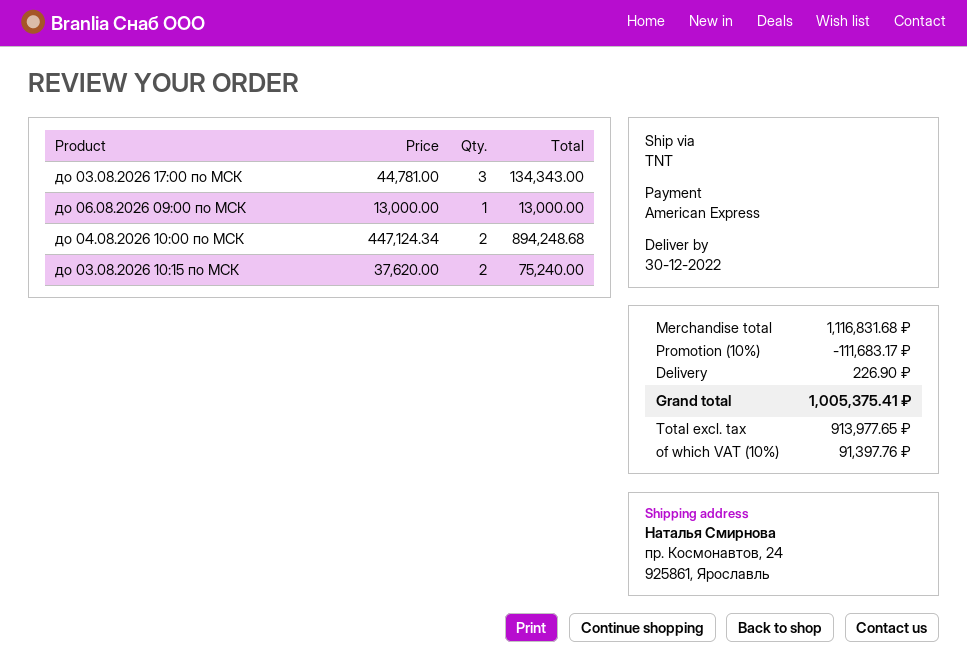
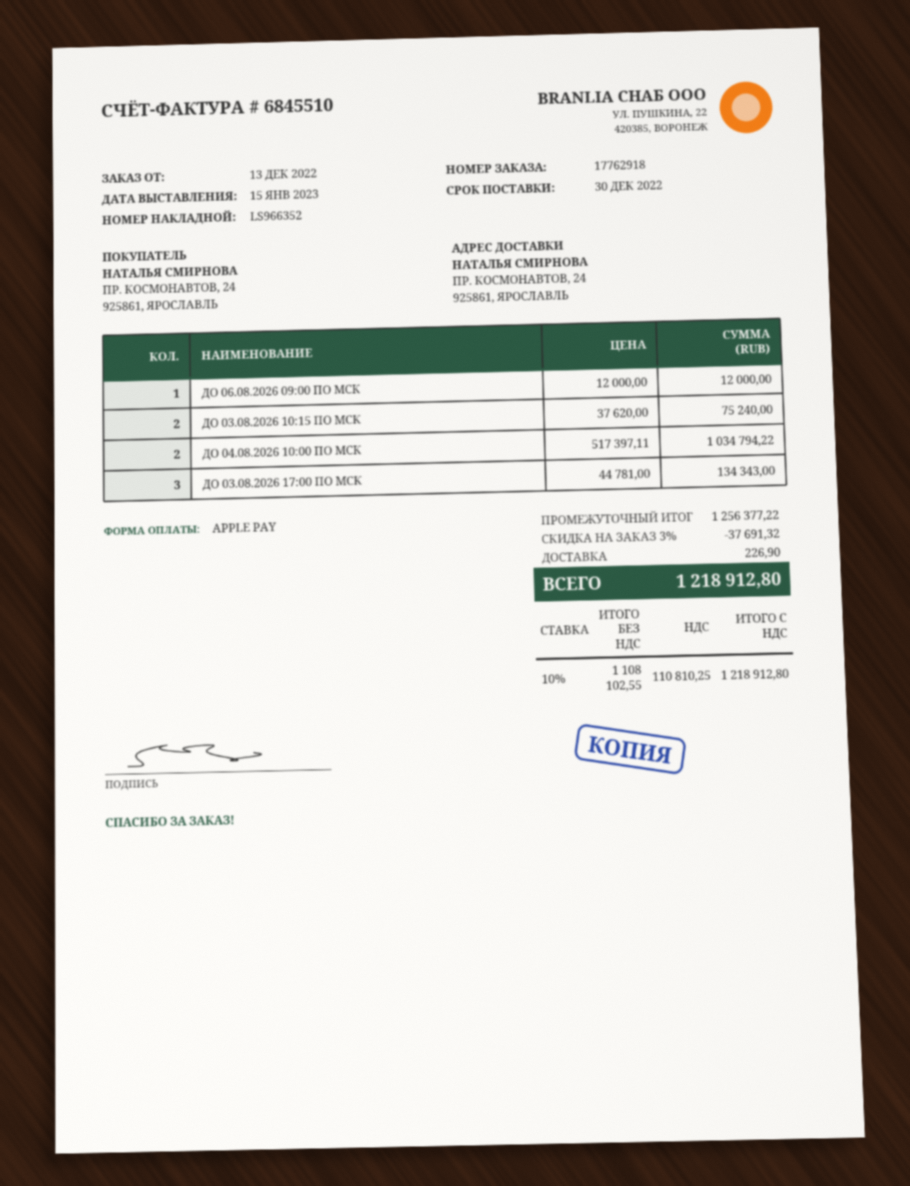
payment method: American Express -> Apple Pay
до 06.08.2026 09:00 по МСК: 1 x 13000.00 = 13000.00 -> 1 x 12000.00 = 12000.00
до 04.08.2026 10:00 по МСК: 2 x 447124.34 = 894248.68 -> 2 x 517397.11 = 1034794.22
subtotal: 1116831.68 -> 1256377.22
discount: 10% = 111683.17 -> 3% = 37691.32
net: 913977.65 -> 1108102.55
tax: 10% = 91397.76 -> 10% = 110810.25
total: 1005375.41 -> 1218912.80

